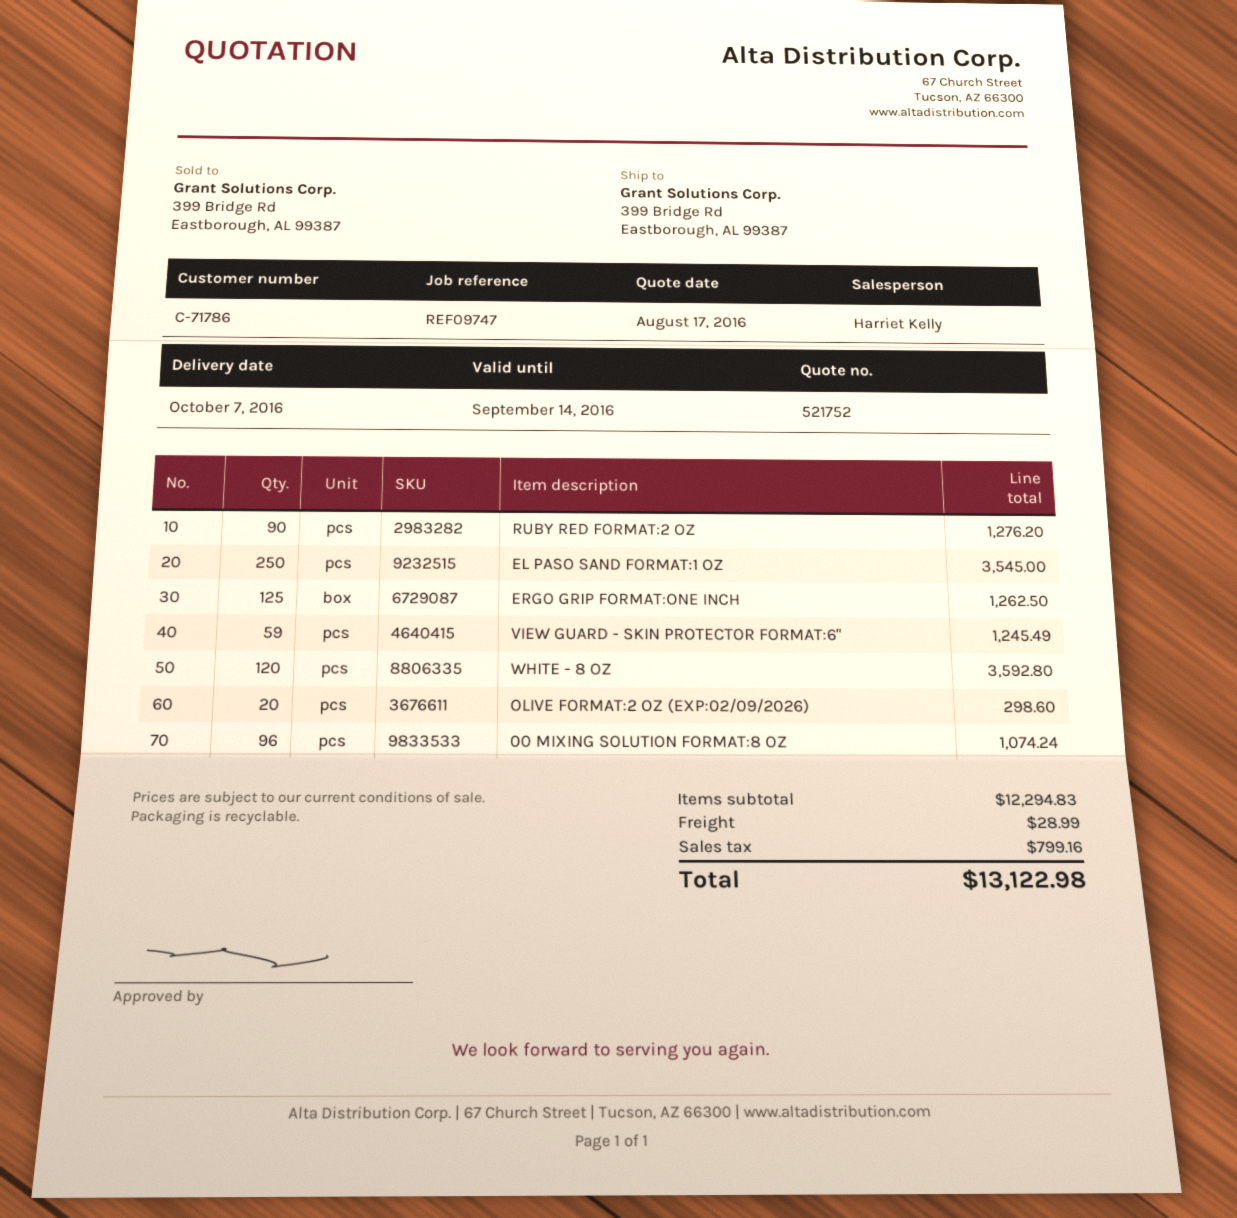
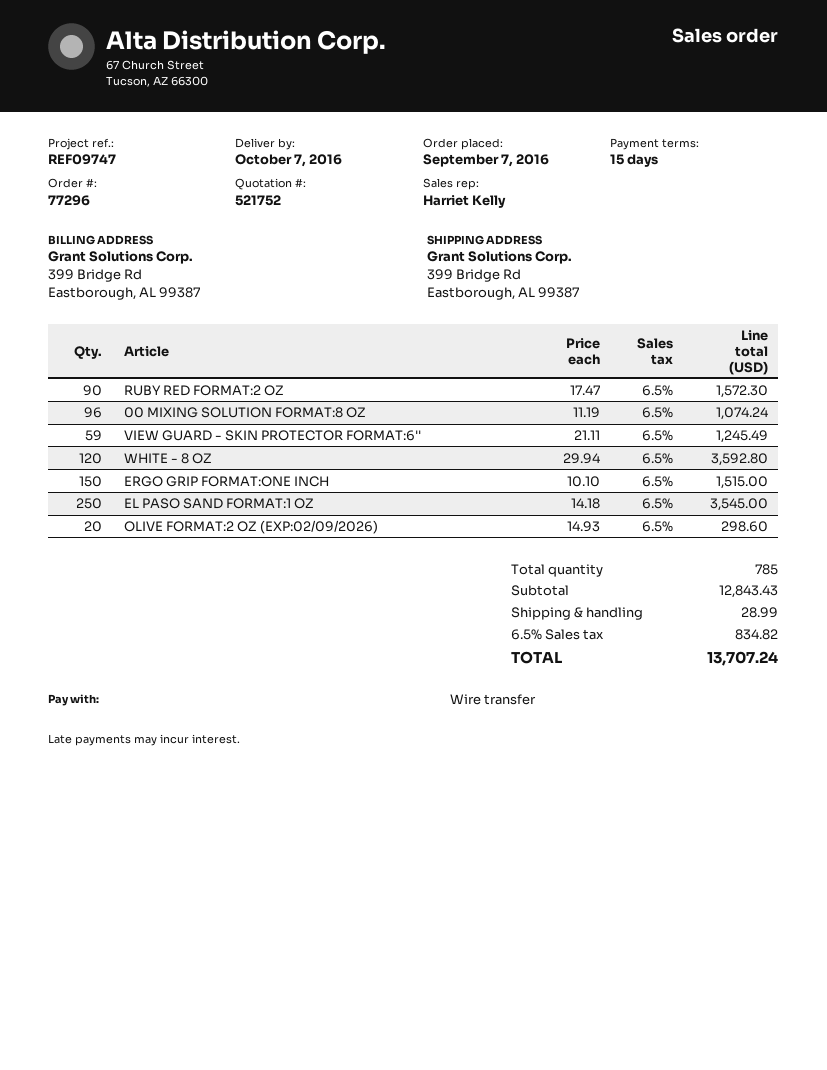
RUBY RED FORMAT:2 OZ: 90 for 1276.20 -> 90 for 1572.30
ERGO GRIP FORMAT:ONE INCH: 125 for 1262.50 -> 150 for 1515.00
subtotal: 12294.83 -> 12843.43
tax: 799.16 -> 834.82
total: 13122.98 -> 13707.24

